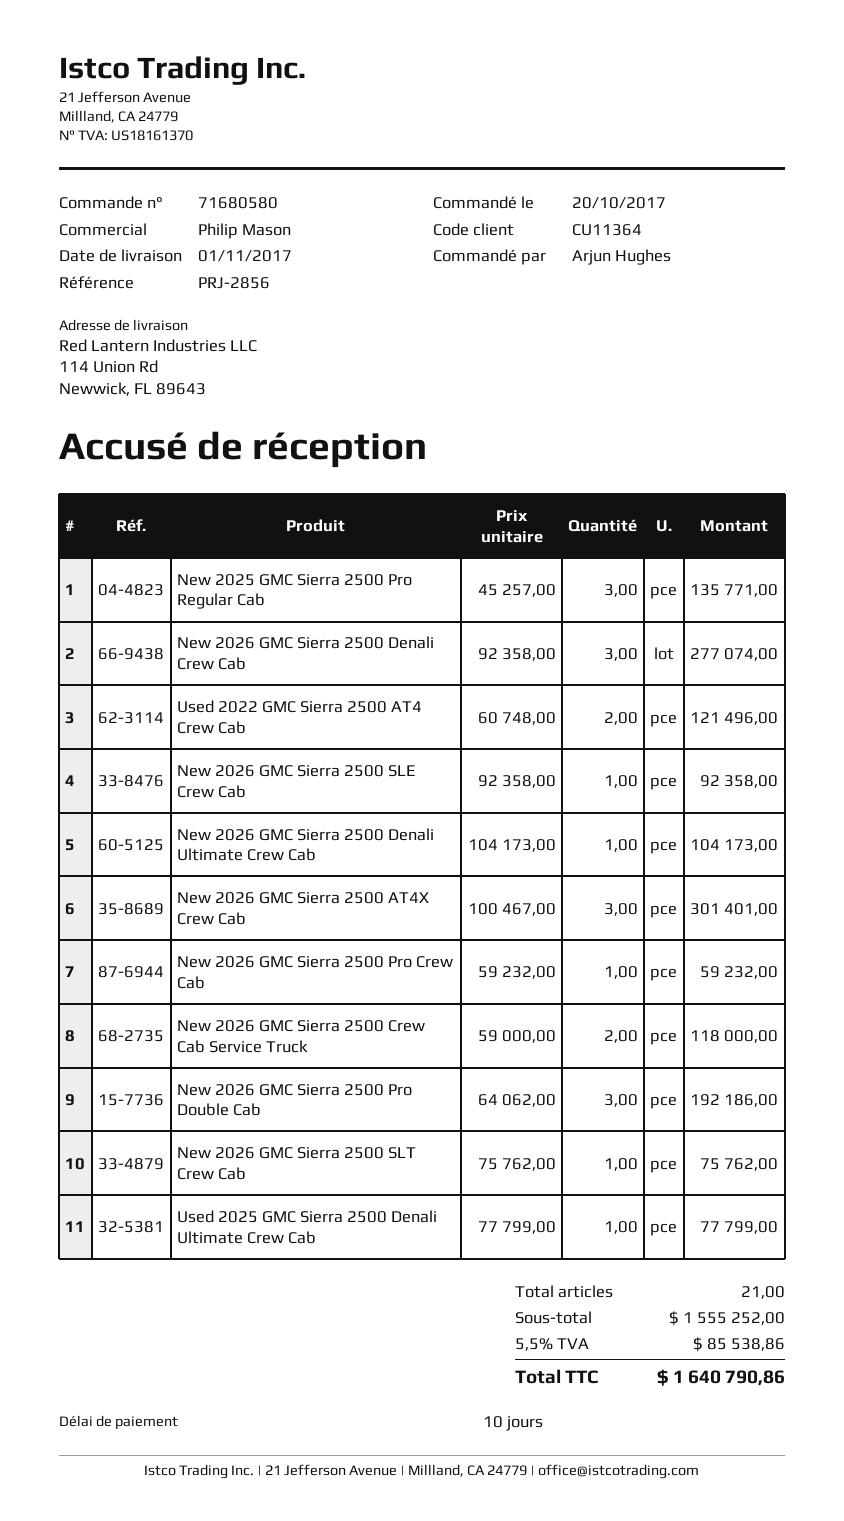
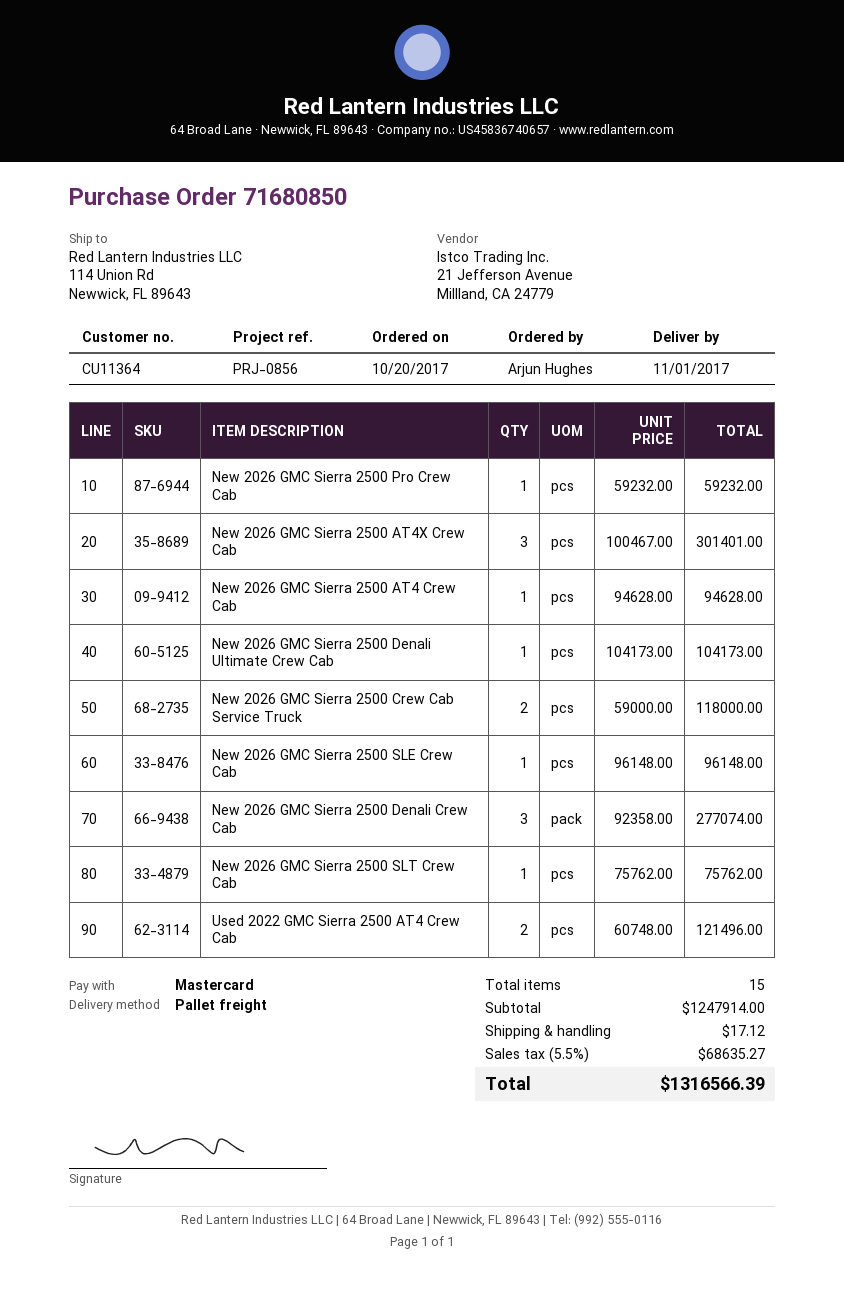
order number: 71680580 -> 71680850
reference: PRJ-2856 -> PRJ-0856
New 2025 GMC Sierra 2500 Pro Regular Cab: 3 x 45257.00 = 135771.00 -> none
New 2026 GMC Sierra 2500 SLE Crew Cab: 1 x 92358.00 = 92358.00 -> 1 x 96148.00 = 96148.00
New 2026 GMC Sierra 2500 Pro Double Cab: 3 x 64062.00 = 192186.00 -> none
Used 2025 GMC Sierra 2500 Denali Ultimate Crew Cab: 1 x 77799.00 = 77799.00 -> none
New 2026 GMC Sierra 2500 AT4 Crew Cab: none -> 1 x 94628.00 = 94628.00
total quantity: 21 -> 15
subtotal: 1555252.00 -> 1247914.00
shipping: none -> 17.12
tax: 5.5% = 85538.86 -> 5.5% = 68635.27
total: 1640790.86 -> 1316566.39

